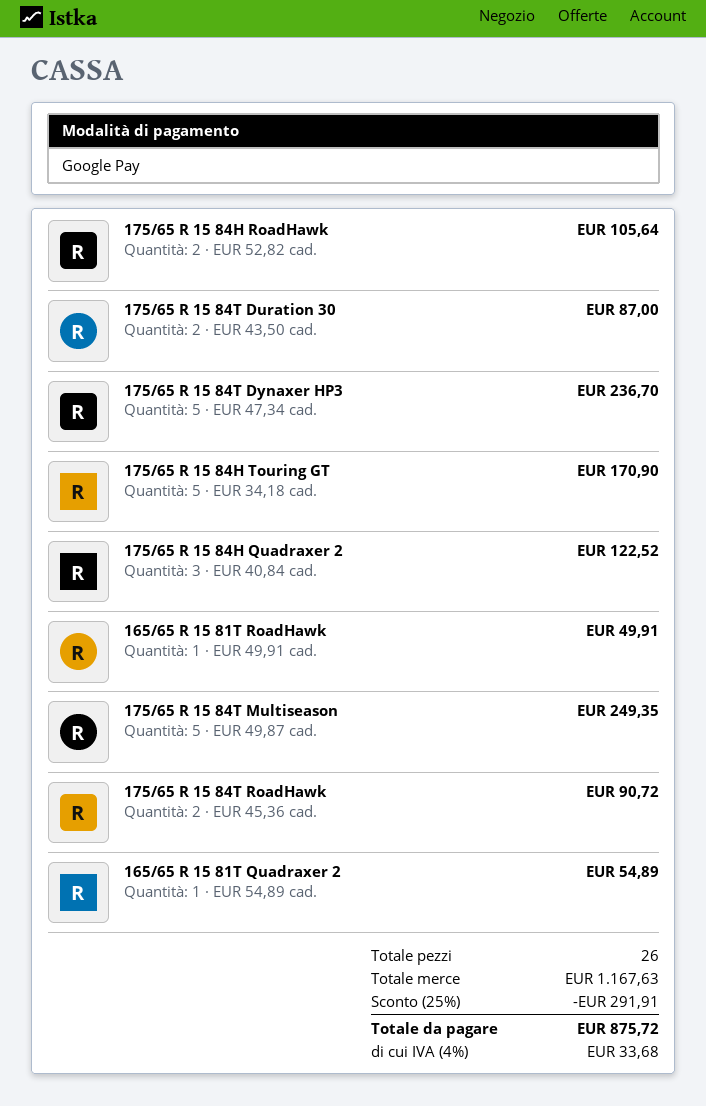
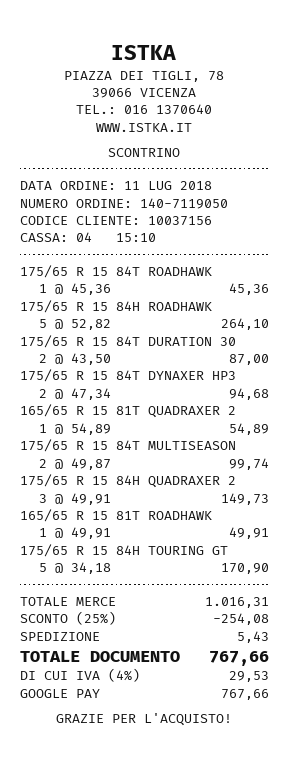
175/65 R 15 84H RoadHawk: 2 x 52.82 = 105.64 -> 5 x 52.82 = 264.10
175/65 R 15 84T Dynaxer HP3: 5 x 47.34 = 236.70 -> 2 x 47.34 = 94.68
175/65 R 15 84H Quadraxer 2: 3 x 40.84 = 122.52 -> 3 x 49.91 = 149.73
175/65 R 15 84T Multiseason: 5 x 49.87 = 249.35 -> 2 x 49.87 = 99.74
175/65 R 15 84T RoadHawk: 2 x 45.36 = 90.72 -> 1 x 45.36 = 45.36
subtotal: 1167.63 -> 1016.31
discount: 25% = 291.91 -> 25% = 254.08
shipping: none -> 5.43
tax: 4% = 33.68 -> 4% = 29.53
total: 875.72 -> 767.66

